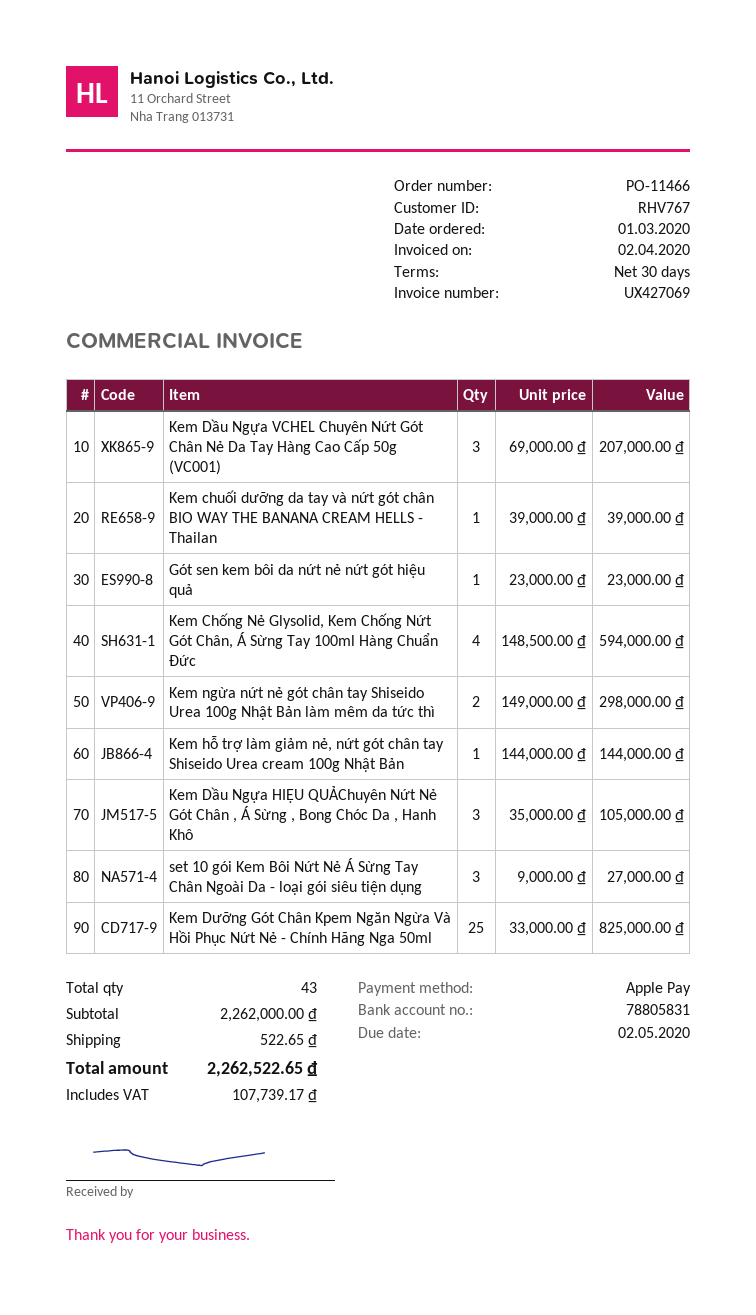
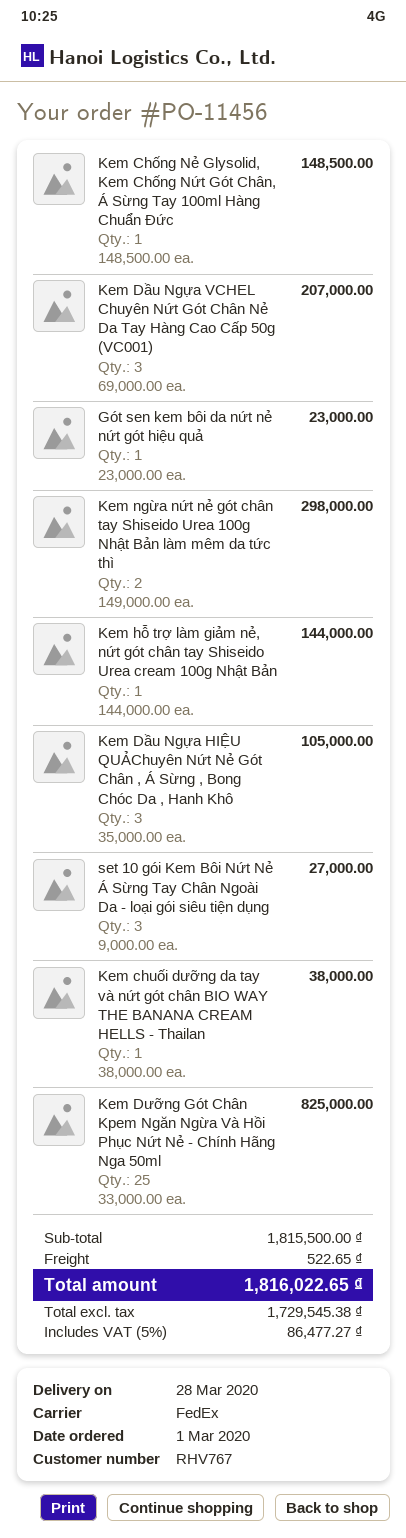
order number: PO-11466 -> PO-11456
Kem chuối dưỡng da tay và nứt gót chân BIO WAY THE BANANA CREAM HELLS - Thailan: 1 x 39000.00 = 39000.00 -> 1 x 38000.00 = 38000.00
Kem Chống Nẻ Glysolid, Kem Chống Nứt Gót Chân, Á Sừng Tay 100ml Hàng Chuẩn Đức: 4 x 148500.00 = 594000.00 -> 1 x 148500.00 = 148500.00
subtotal: 2262000.00 -> 1815500.00
tax: 107739.17 -> 86477.27
total: 2262522.65 -> 1816022.65

